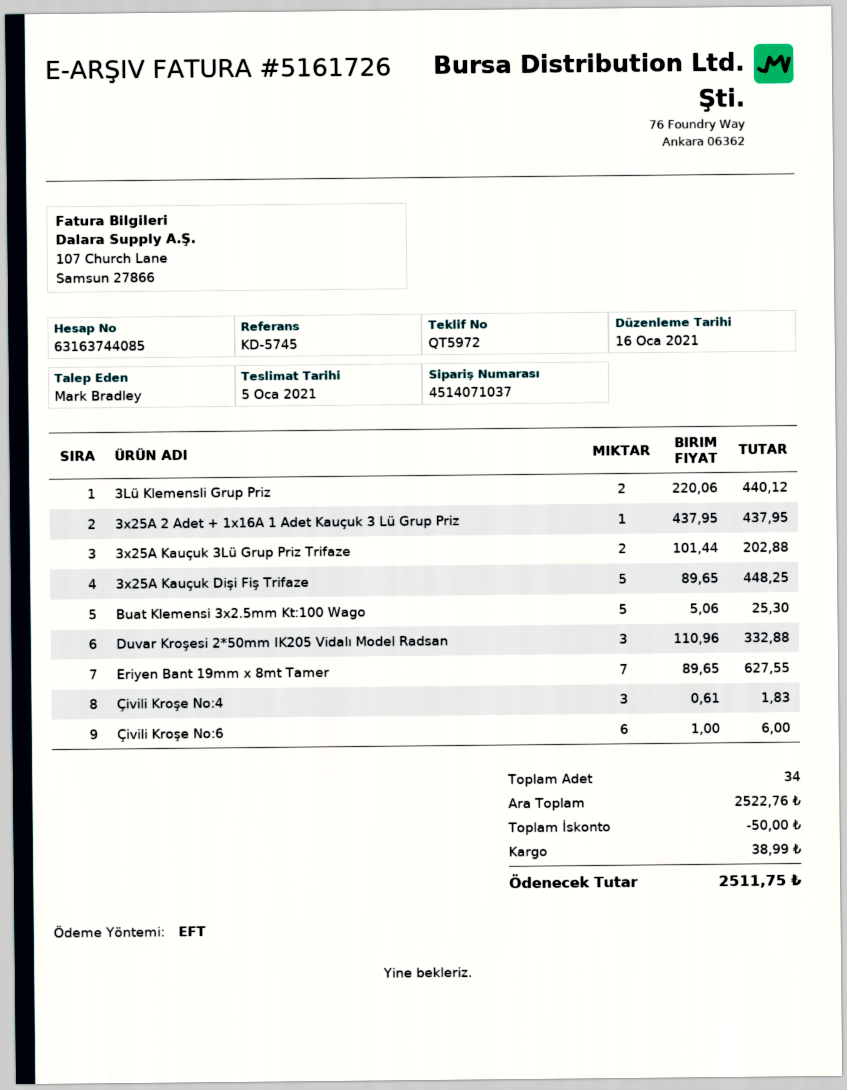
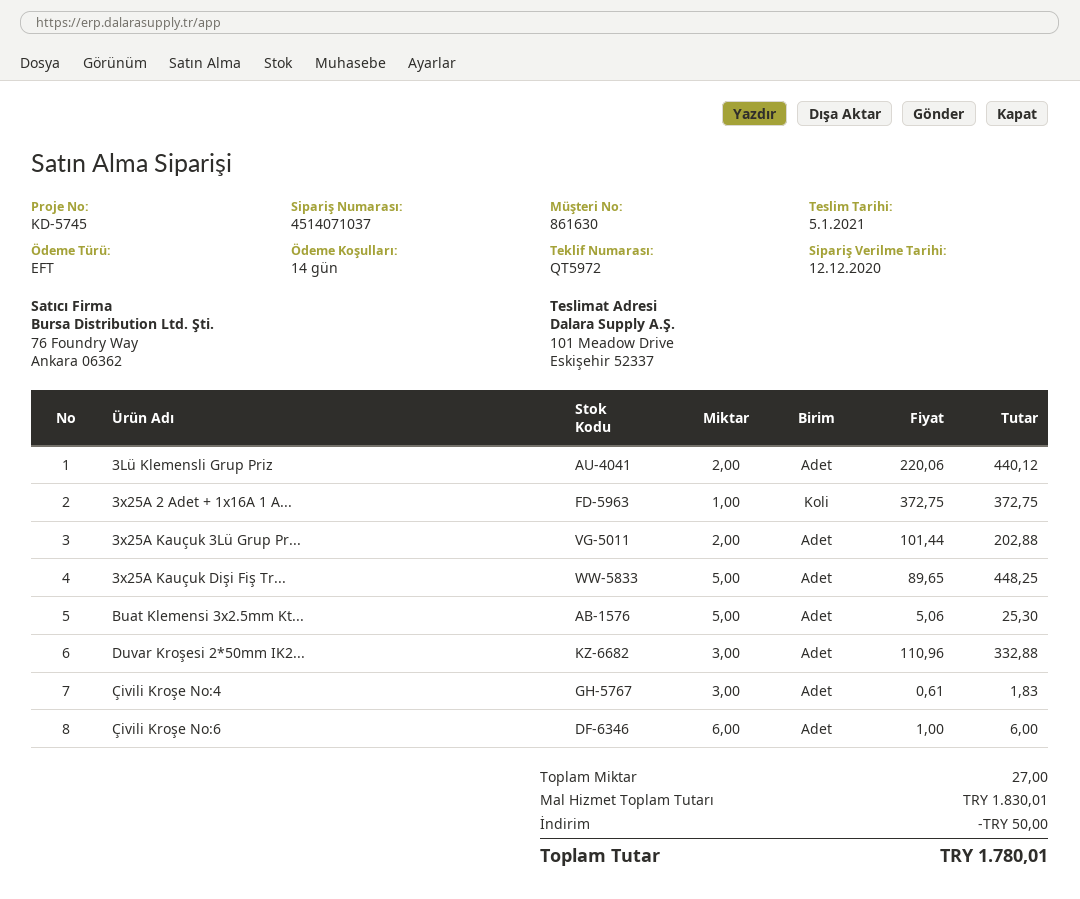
3x25A 2 Adet + 1x16A 1 Adet Kauçuk 3 Lü Grup Priz: 1 x 437.95 = 437.95 -> 1 x 372.75 = 372.75
Eriyen Bant 19mm x 8mt Tamer: 7 x 89.65 = 627.55 -> none
total quantity: 34 -> 27
subtotal: 2522.76 -> 1830.01
shipping: 38.99 -> none
total: 2511.75 -> 1780.01

